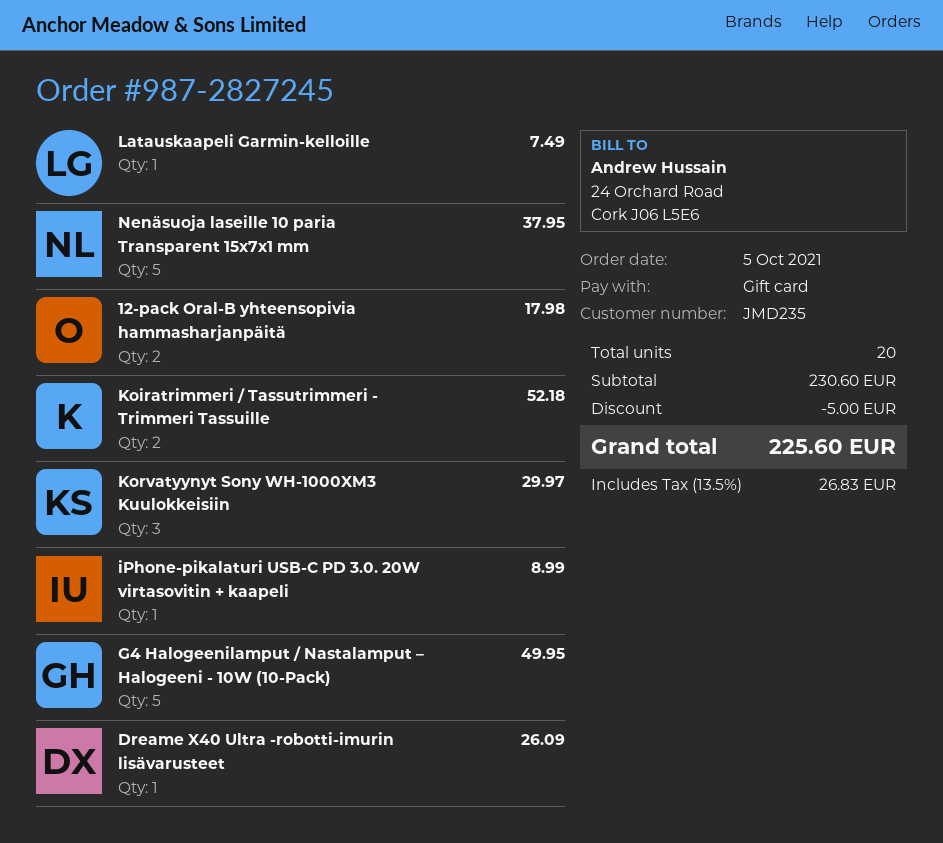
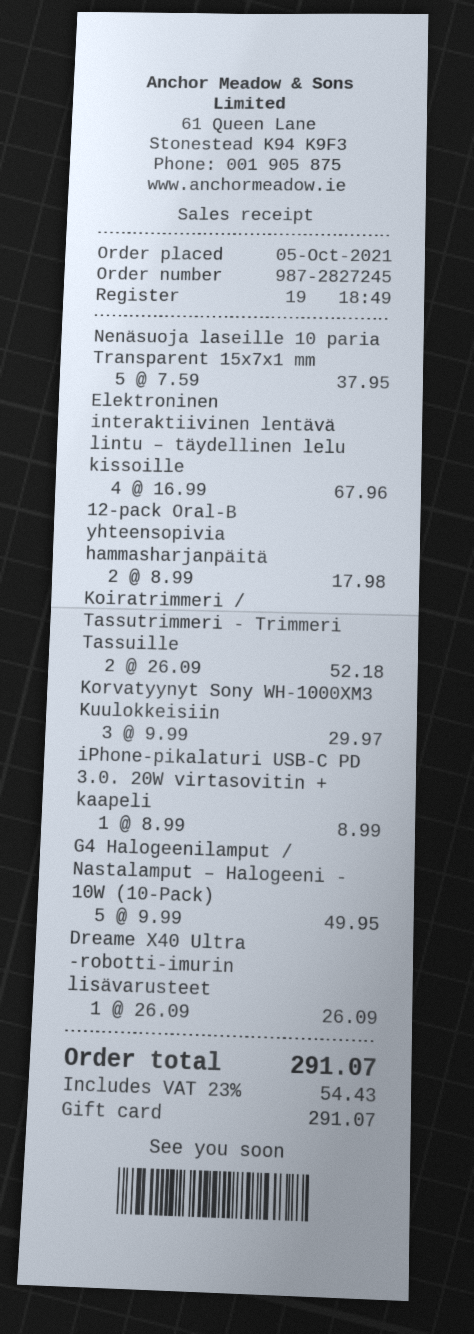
Latauskaapeli Garmin-kelloille: 1 for 7.49 -> none
Elektroninen interaktiivinen lentävä lintu – täydellinen lelu kissoille: none -> 4 for 67.96
discount: 5.00 -> none
tax: 13.5% = 26.83 -> 23% = 54.43
total: 225.60 -> 291.07

